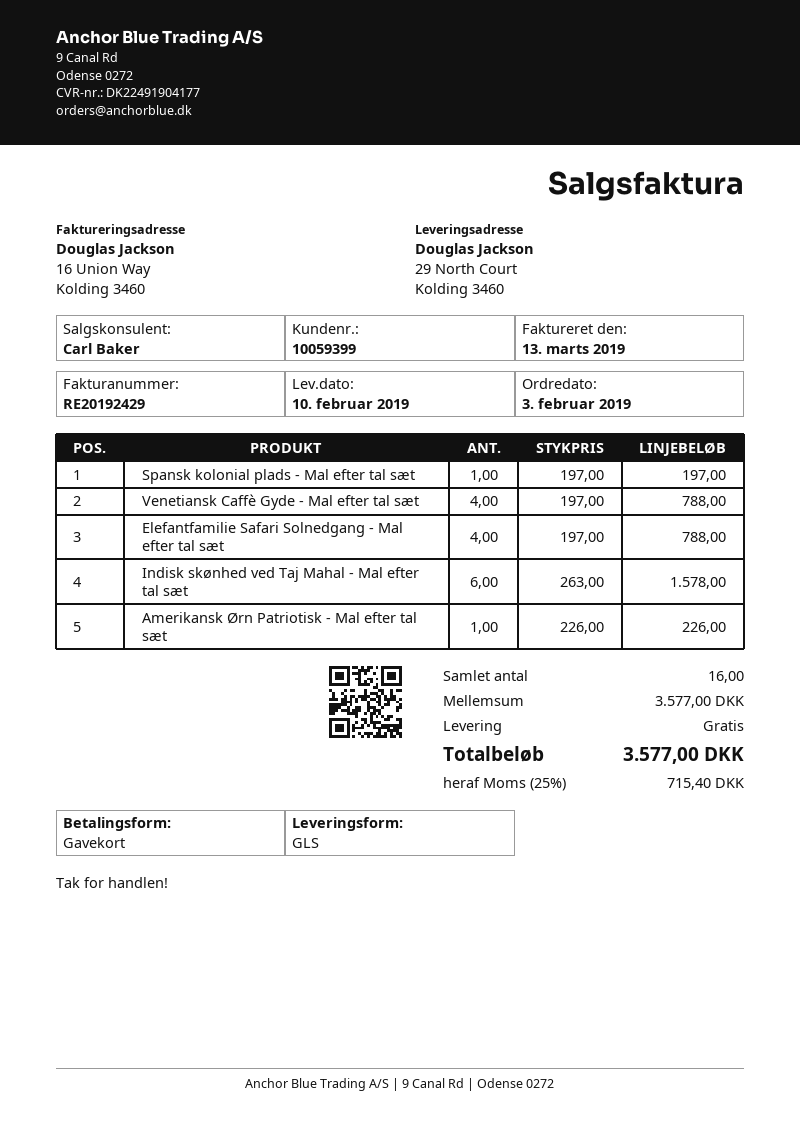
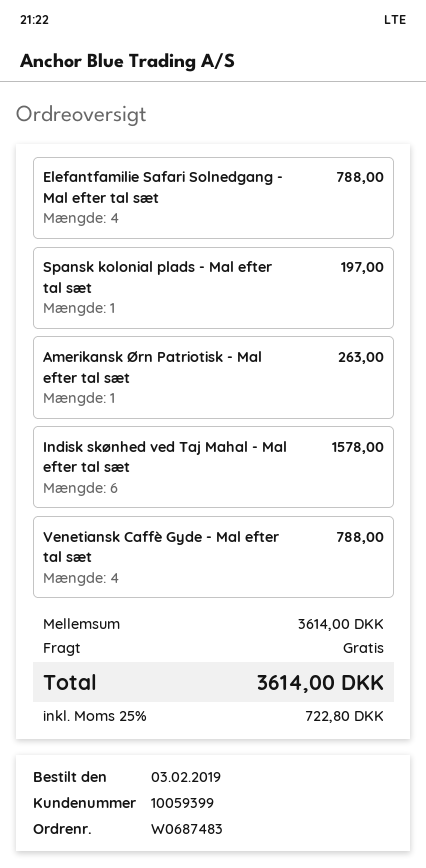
Amerikansk Ørn Patriotisk - Mal efter tal sæt: 1 for 226.00 -> 1 for 263.00
subtotal: 3577.00 -> 3614.00
tax: 25% = 715.40 -> 25% = 722.80
total: 3577.00 -> 3614.00

